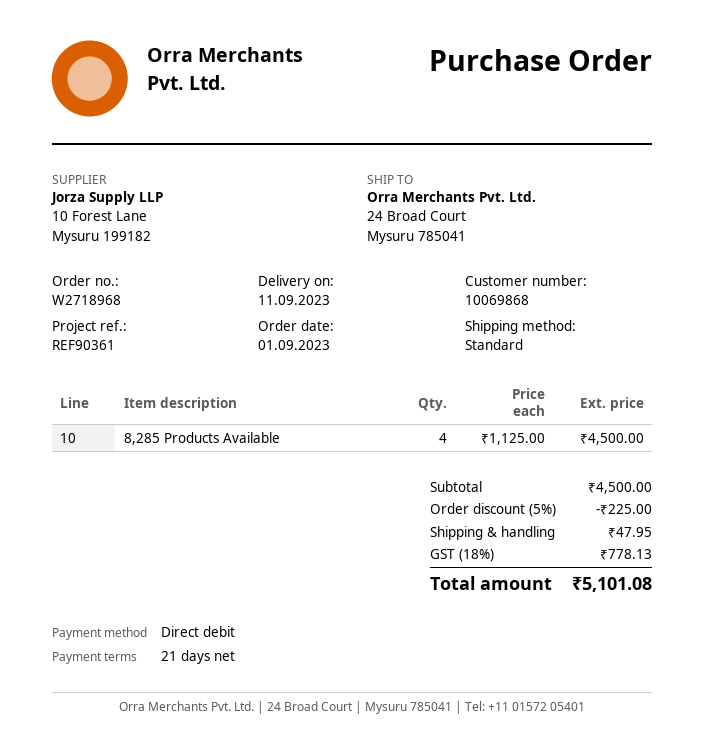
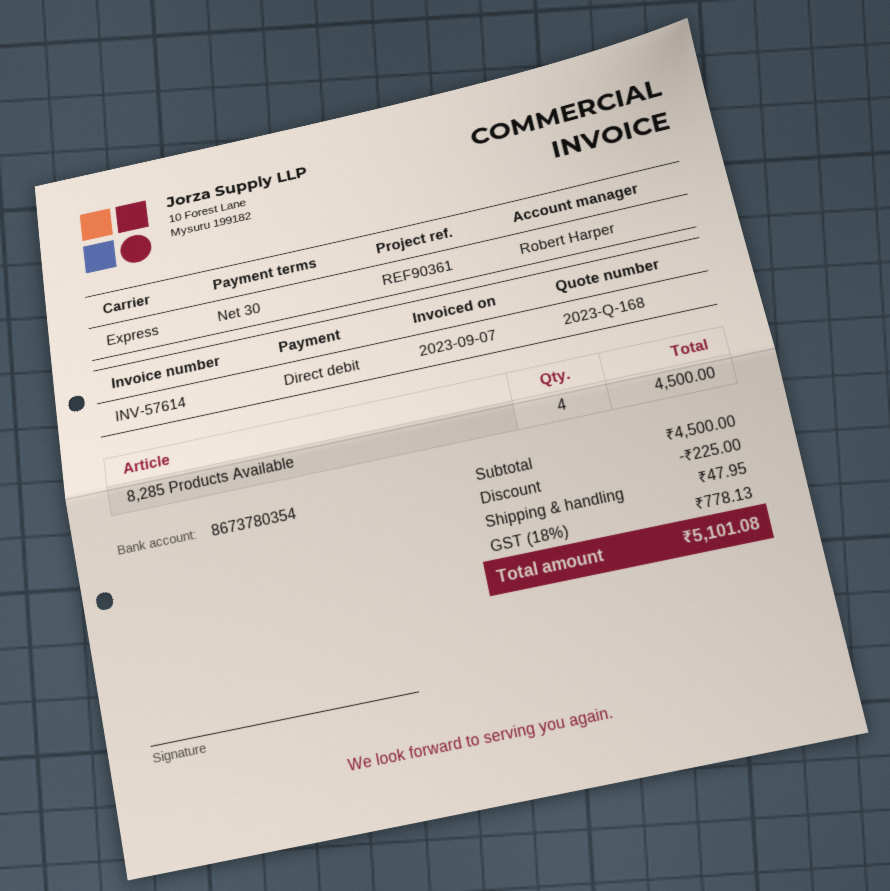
payment terms: 21 days -> 30 days
shipping method: standard -> express

